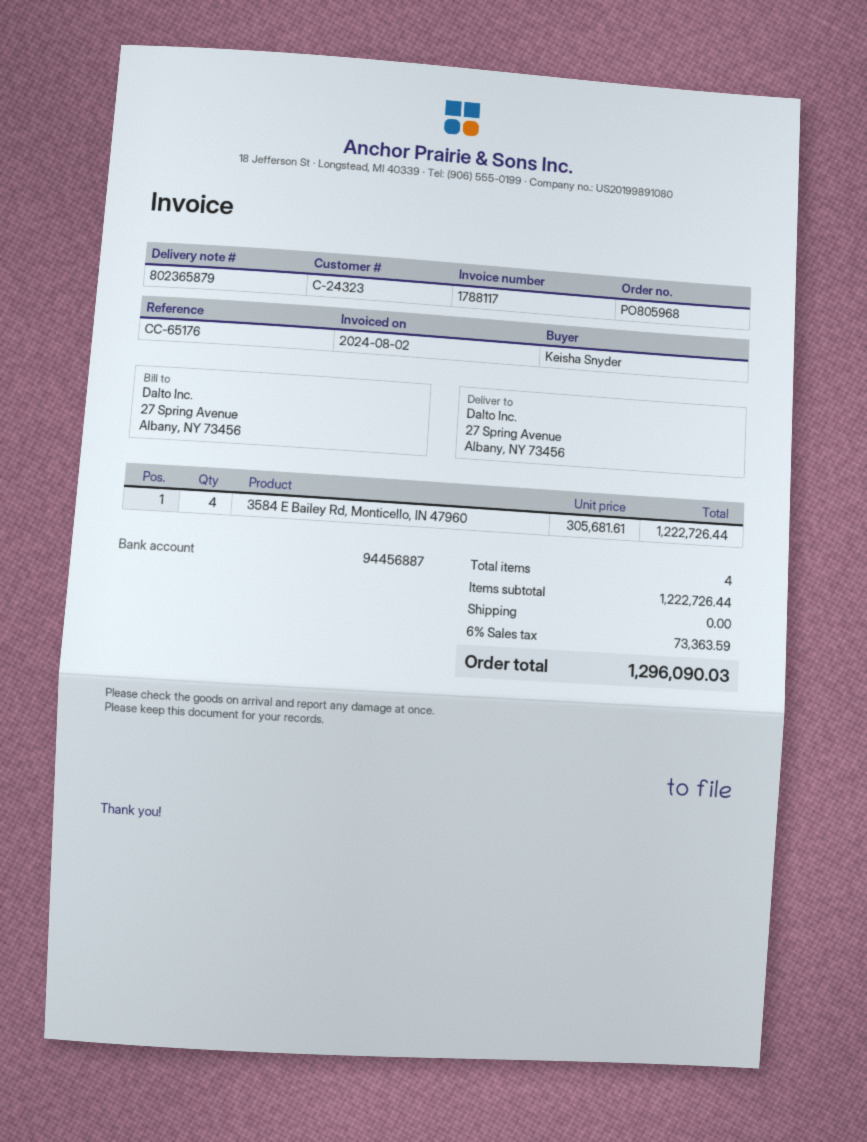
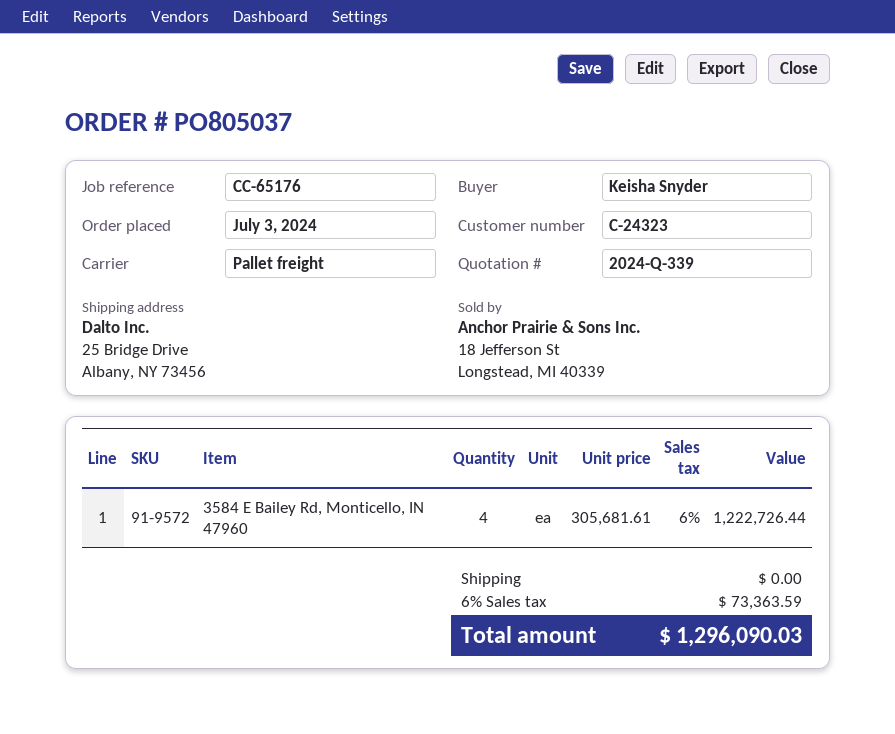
order number: PO805968 -> PO805037
ship to: 27 Spring Avenue, Albany, NY 73456 -> 25 Bridge Drive, Albany, NY 73456

